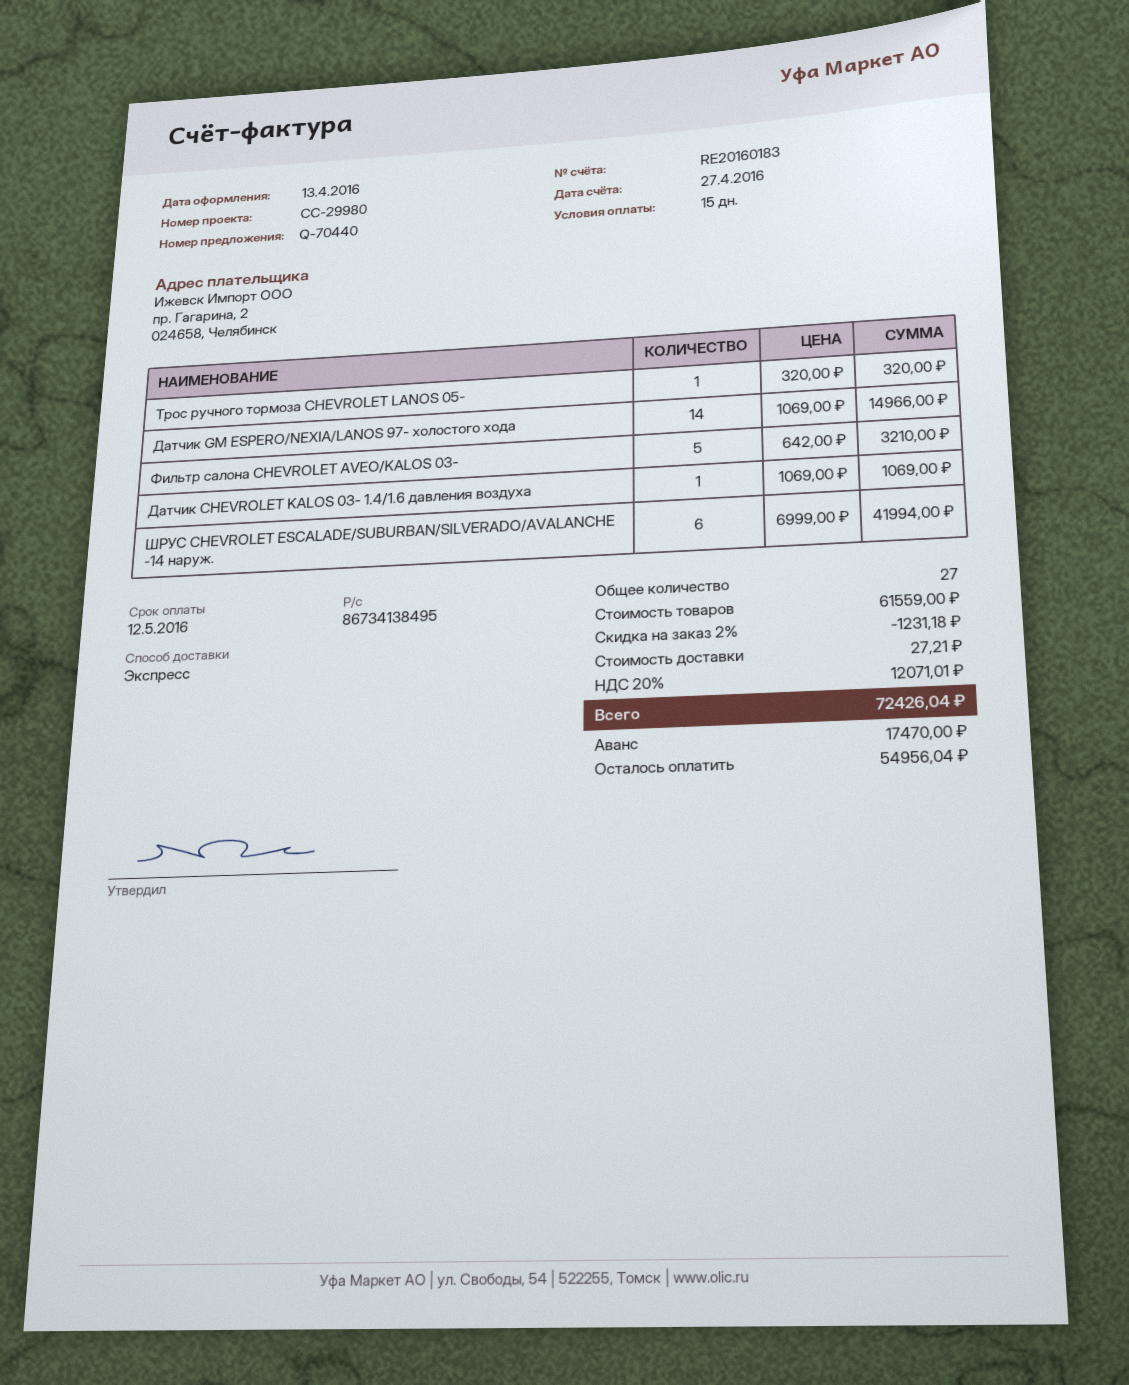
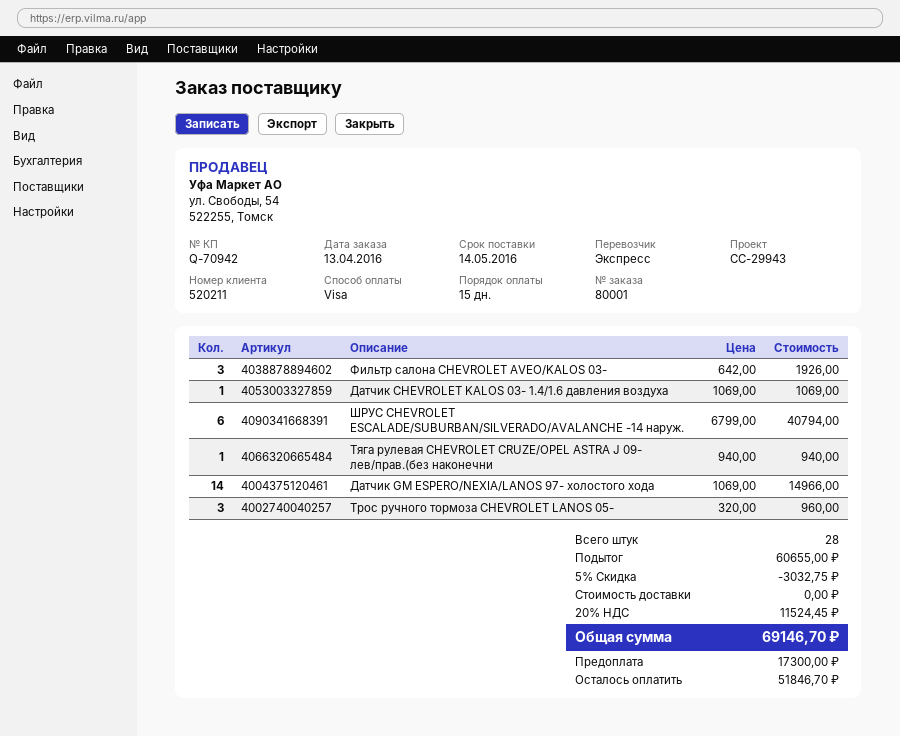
quote number: Q-70440 -> Q-70942
reference: CC-29980 -> CC-29943
Трос ручного тормоза CHEVROLET LANOS 05-: 1 x 320.00 = 320.00 -> 3 x 320.00 = 960.00
Фильтр салона CHEVROLET AVEO/KALOS 03-: 5 x 642.00 = 3210.00 -> 3 x 642.00 = 1926.00
ШРУС CHEVROLET ESCALADE/SUBURBAN/SILVERADO/AVALANCHE -14 наруж.: 6 x 6999.00 = 41994.00 -> 6 x 6799.00 = 40794.00
Тяга рулевая CHEVROLET CRUZE/OPEL ASTRA J 09- лев/прав.(без наконечни: none -> 1 x 940.00 = 940.00
total quantity: 27 -> 28
subtotal: 61559.00 -> 60655.00
discount: 2% = 1231.18 -> 5% = 3032.75
shipping: 27.21 -> 0.00
tax: 20% = 12071.01 -> 20% = 11524.45
total: 72426.04 -> 69146.70
deposit: 17470.00 -> 17300.00
balance: 54956.04 -> 51846.70

